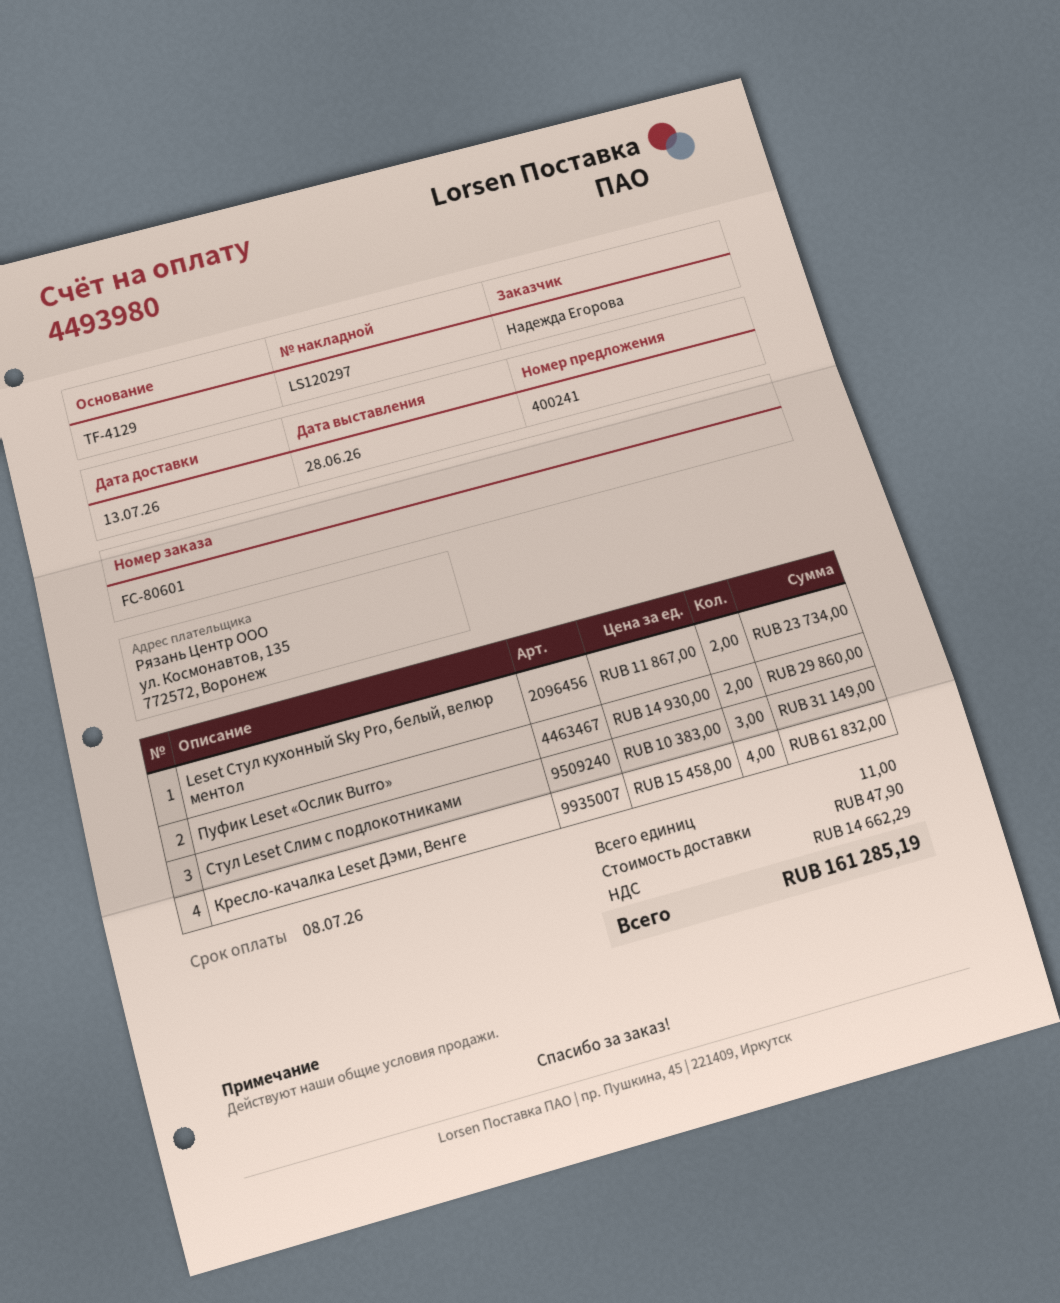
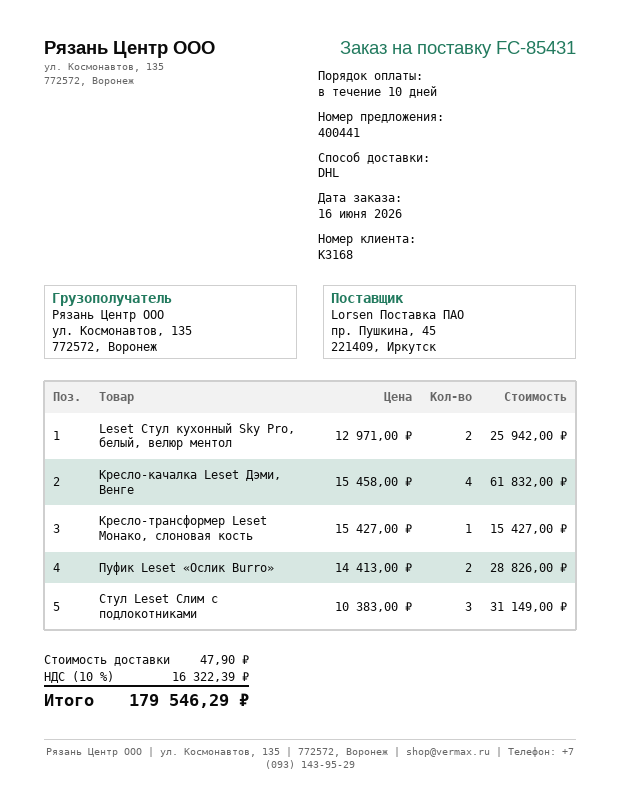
quote number: 400241 -> 400441
order number: FC-80601 -> FC-85431
Leset Стул кухонный Sky Pro, белый, велюр ментол: 2 x 11867.00 = 23734.00 -> 2 x 12971.00 = 25942.00
Пуфик Leset «Ослик Burro»: 2 x 14930.00 = 29860.00 -> 2 x 14413.00 = 28826.00
Кресло-трансформер Leset Монако, слоновая кость: none -> 1 x 15427.00 = 15427.00
tax: 14662.29 -> 16322.39
total: 161285.19 -> 179546.29

